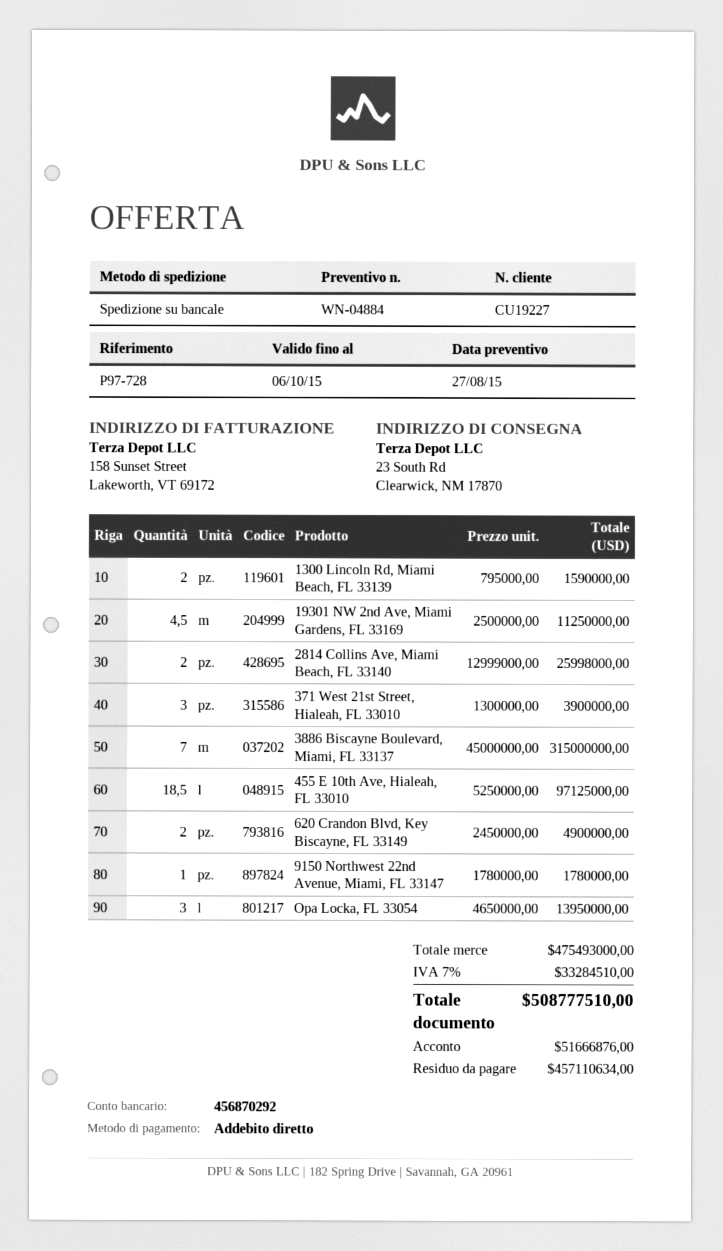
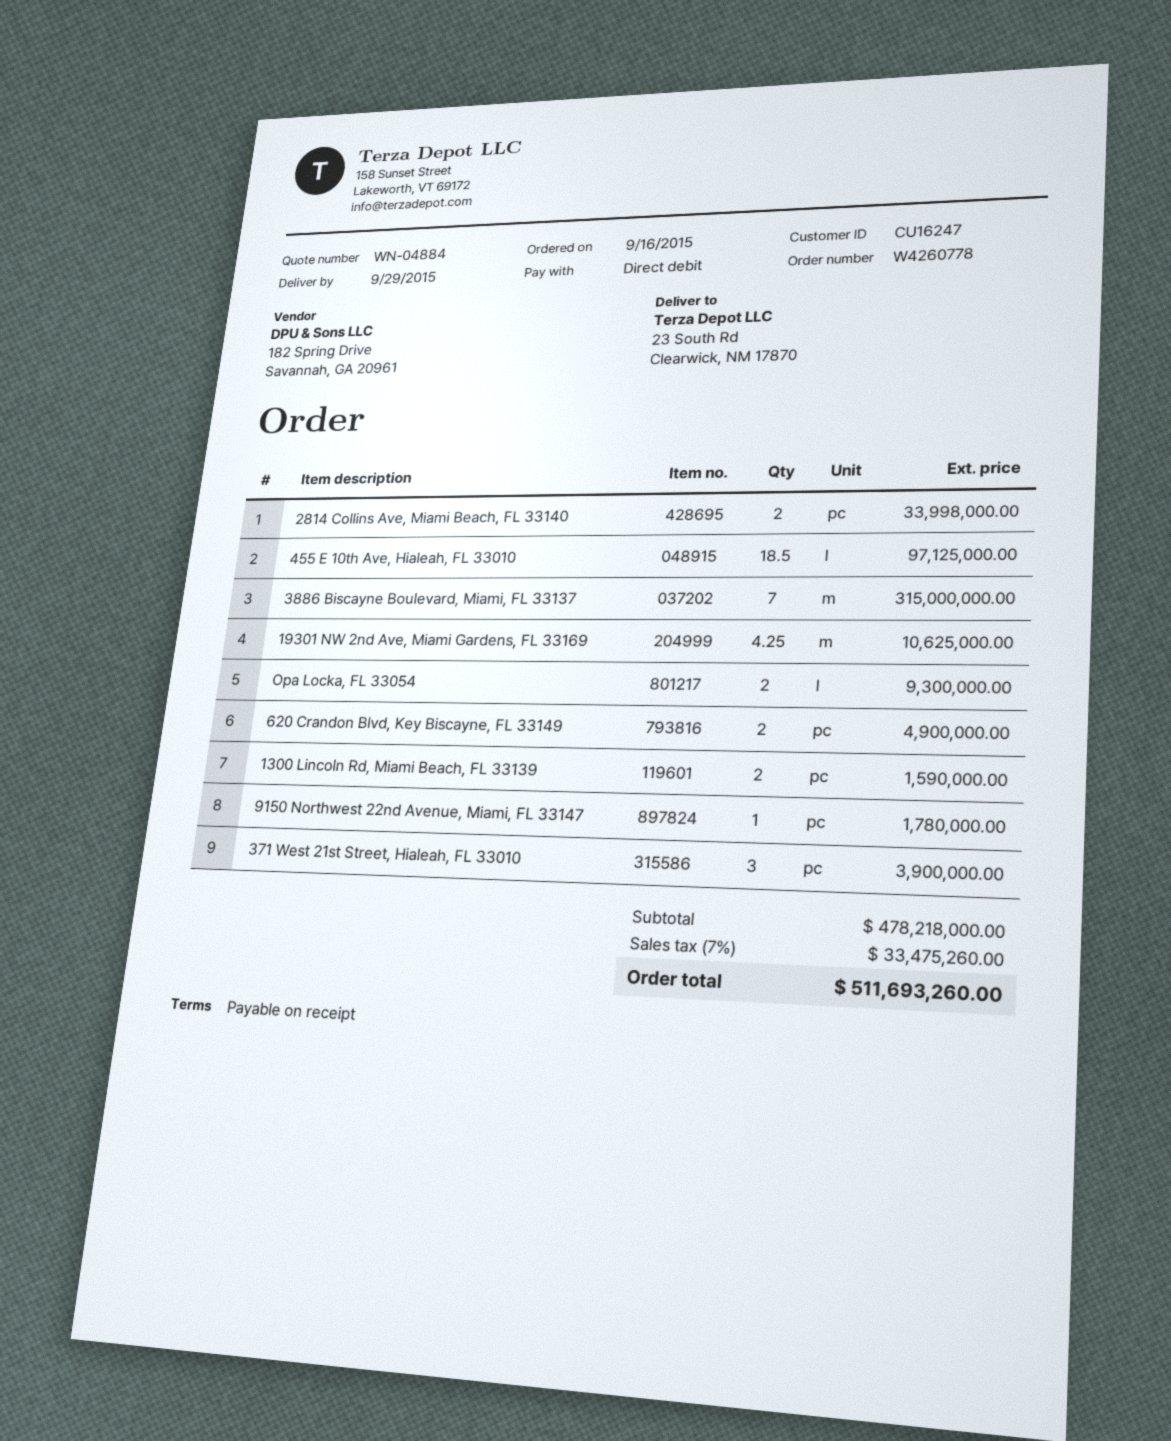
customer number: CU19227 -> CU16247
19301 NW 2nd Ave, Miami Gardens, FL 33169: 4.5 for 11250000.00 -> 4.25 for 10625000.00
2814 Collins Ave, Miami Beach, FL 33140: 2 for 25998000.00 -> 2 for 33998000.00
Opa Locka, FL 33054: 3 for 13950000.00 -> 2 for 9300000.00
subtotal: 475493000.00 -> 478218000.00
tax: 7% = 33284510.00 -> 7% = 33475260.00
total: 508777510.00 -> 511693260.00

